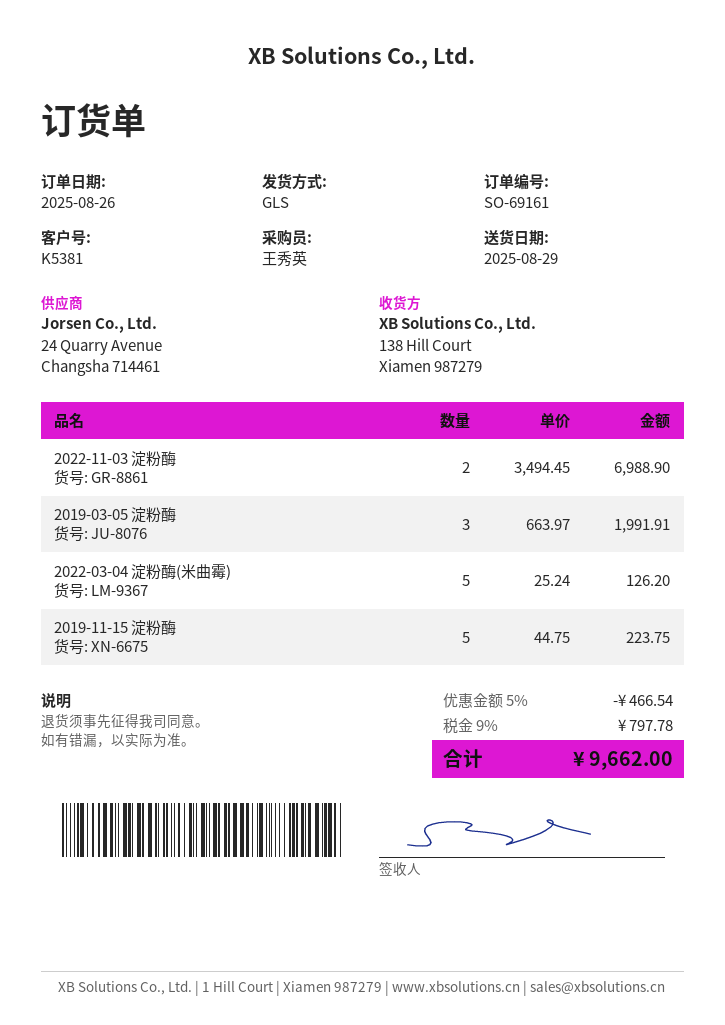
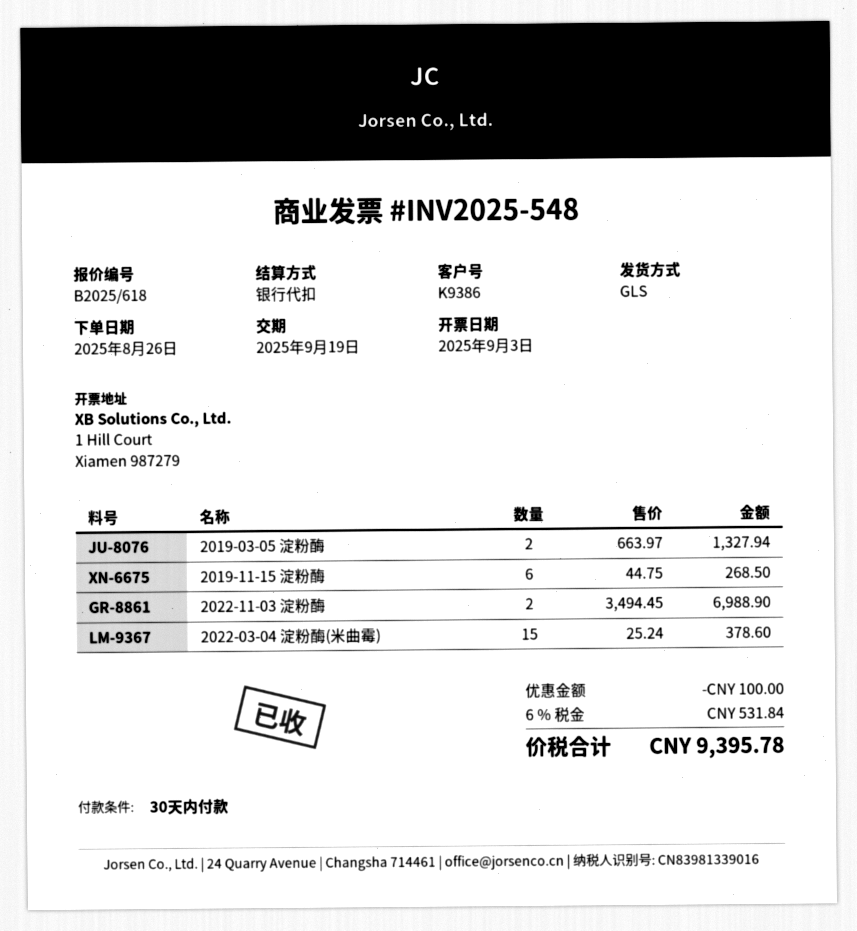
delivery date: 2025-08-29 -> 2025-09-19
customer number: K5381 -> K9386
2019-03-05 淀粉酶: 3 x 663.97 = 1991.91 -> 2 x 663.97 = 1327.94
2022-03-04 淀粉酶(米曲霉): 5 x 25.24 = 126.20 -> 15 x 25.24 = 378.60
2019-11-15 淀粉酶: 5 x 44.75 = 223.75 -> 6 x 44.75 = 268.50
discount: 466.54 -> 100.00
tax: 9% = 797.78 -> 6% = 531.84
total: 9662.00 -> 9395.78

